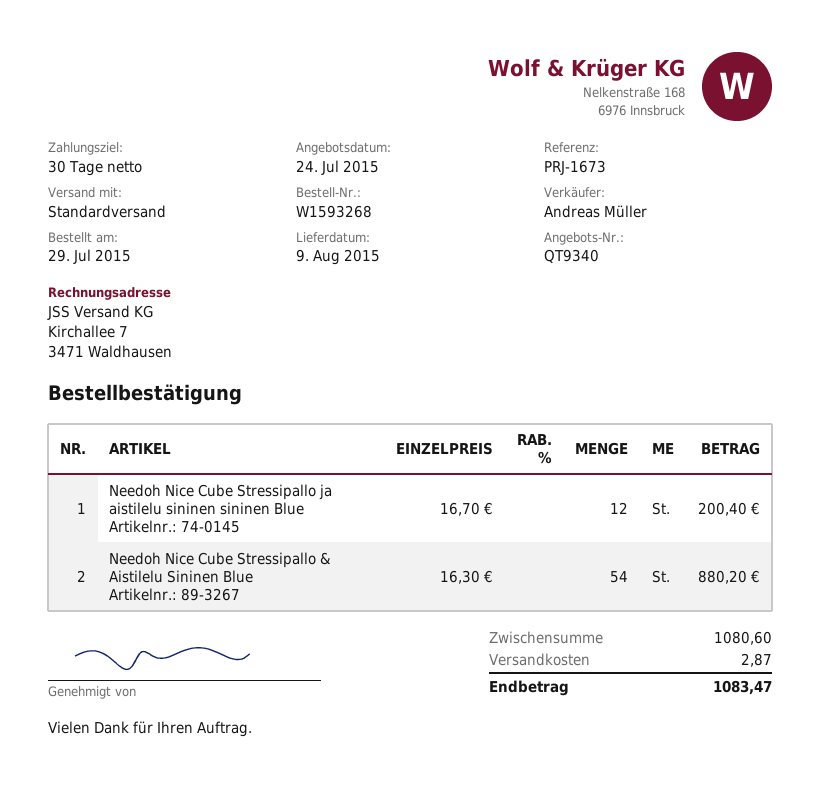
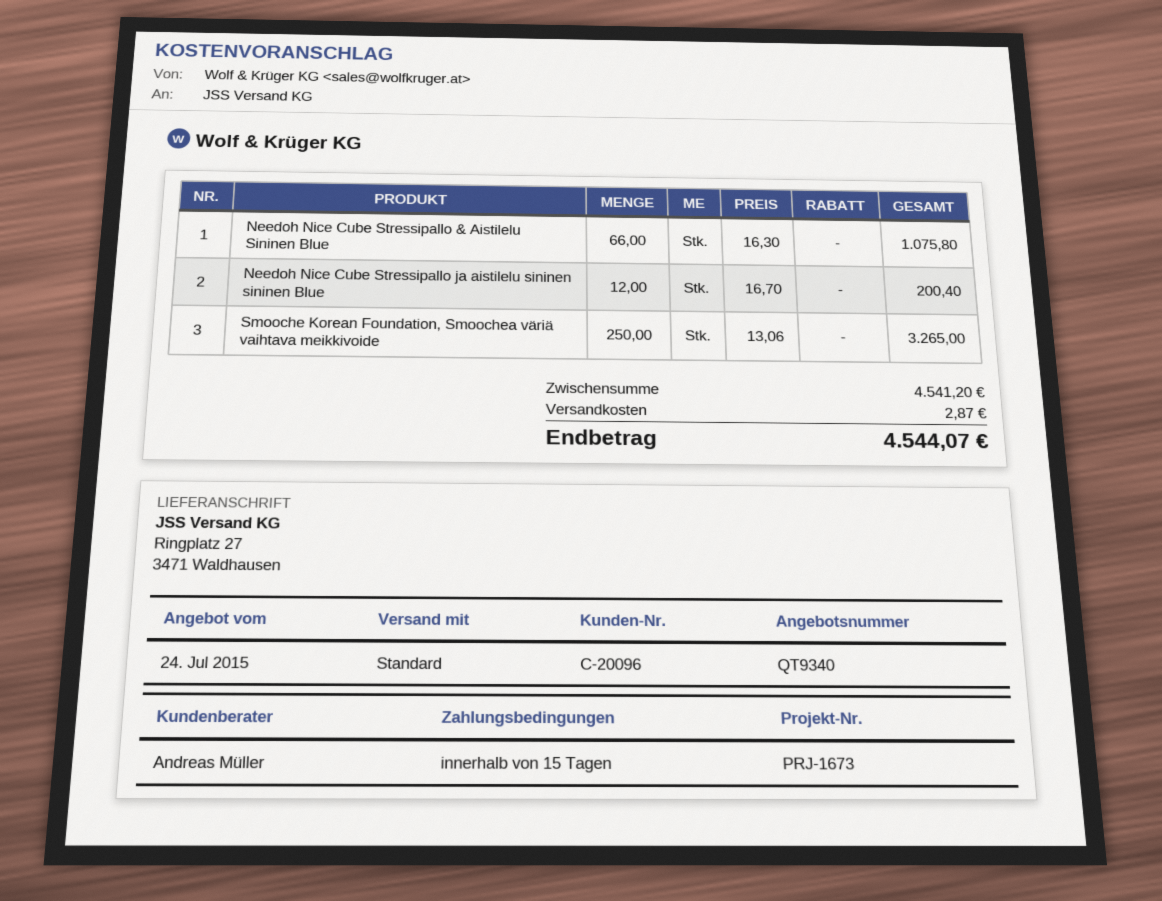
payment terms: 30 days -> 15 days
Needoh Nice Cube Stressipallo & Aistilelu Sininen Blue: 54 x 16.30 = 880.20 -> 66 x 16.30 = 1075.80
Smooche Korean Foundation, Smoochea väriä vaihtava meikkivoide: none -> 250 x 13.06 = 3265.00
subtotal: 1080.60 -> 4541.20
total: 1083.47 -> 4544.07

